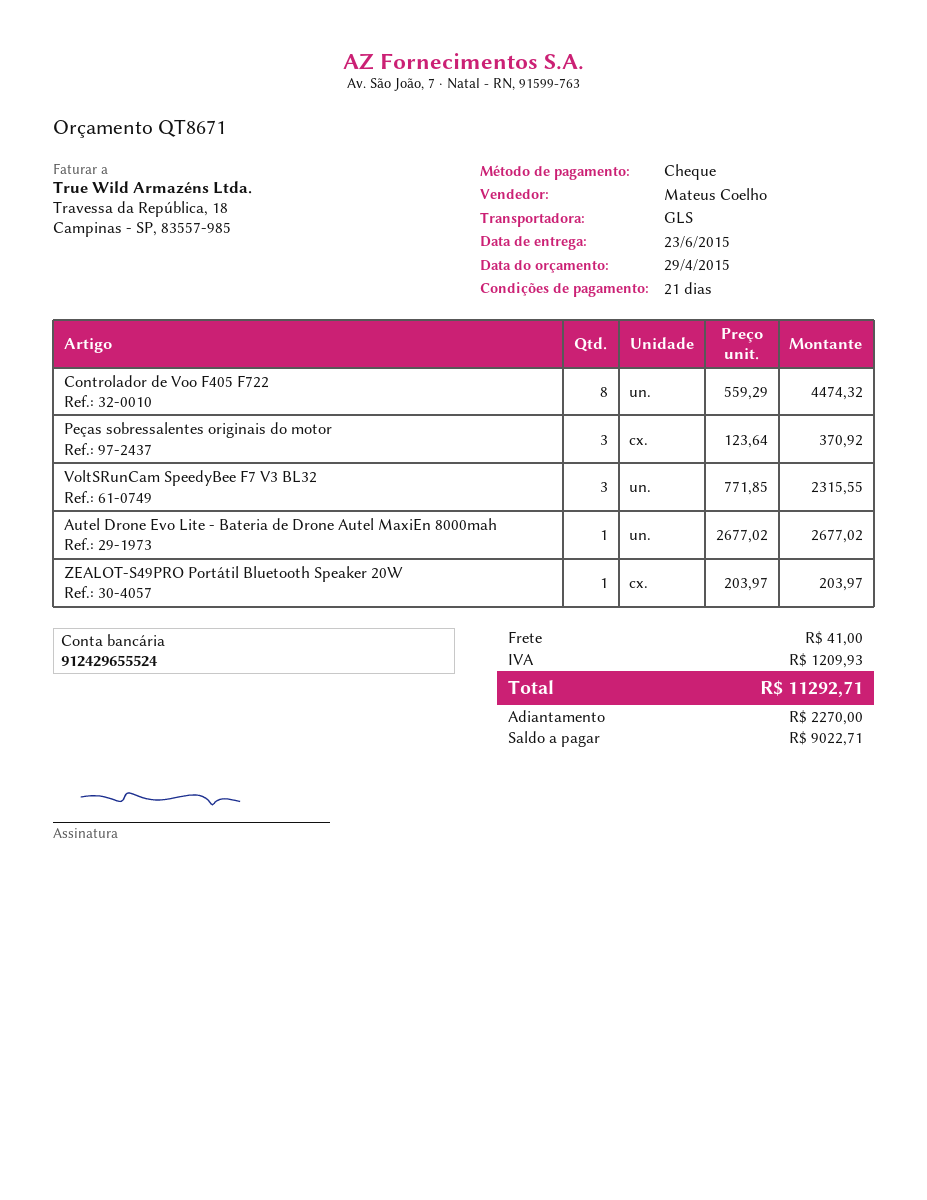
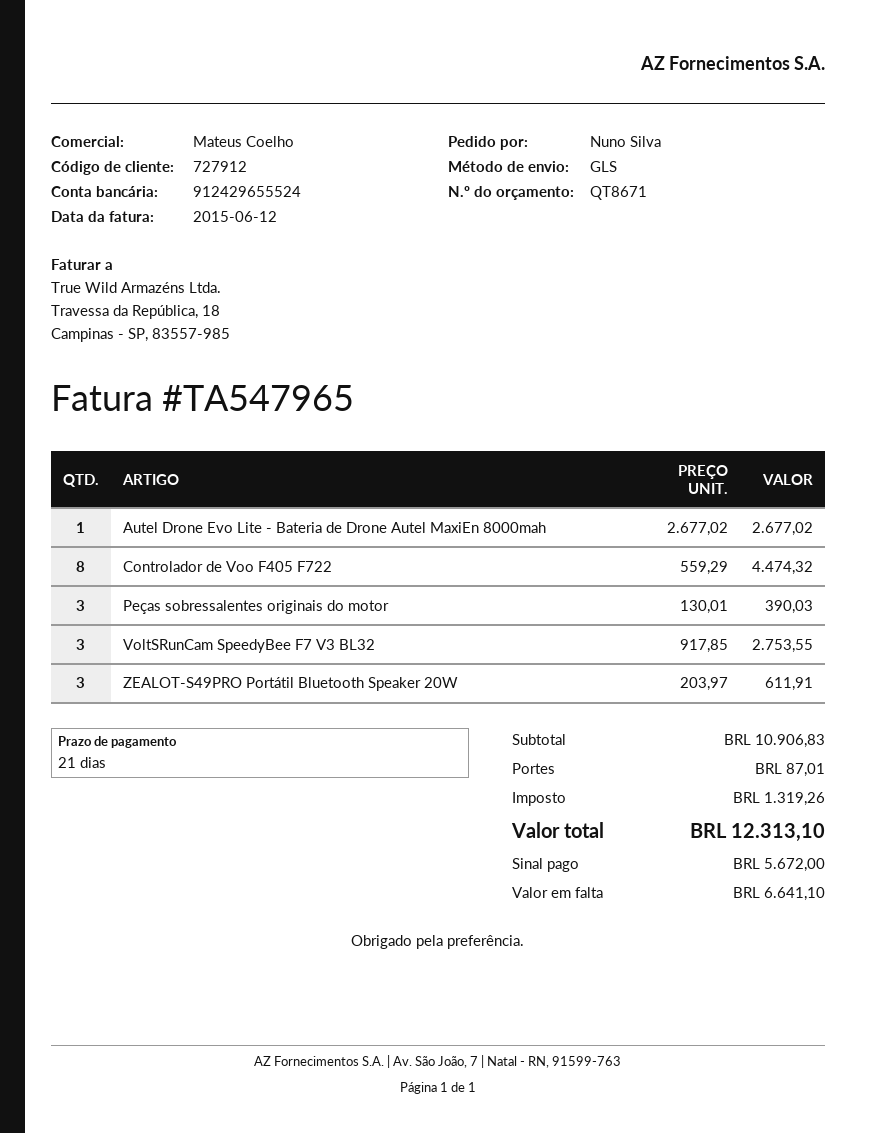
Peças sobressalentes originais do motor: 3 x 123.64 = 370.92 -> 3 x 130.01 = 390.03
VoltSRunCam SpeedyBee F7 V3 BL32: 3 x 771.85 = 2315.55 -> 3 x 917.85 = 2753.55
ZEALOT-S49PRO Portátil Bluetooth Speaker 20W: 1 x 203.97 = 203.97 -> 3 x 203.97 = 611.91
shipping: 41.00 -> 87.01
tax: 1209.93 -> 1319.26
total: 11292.71 -> 12313.10
deposit: 2270.00 -> 5672.00
balance: 9022.71 -> 6641.10

